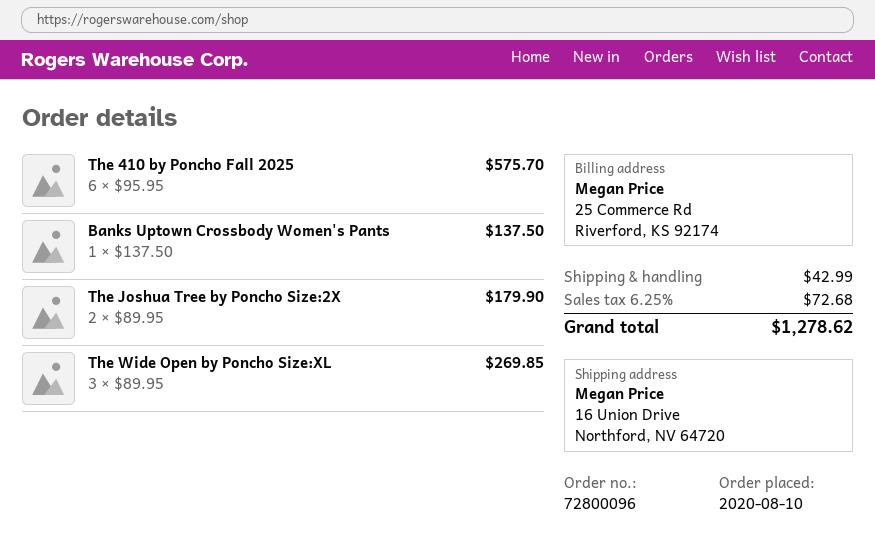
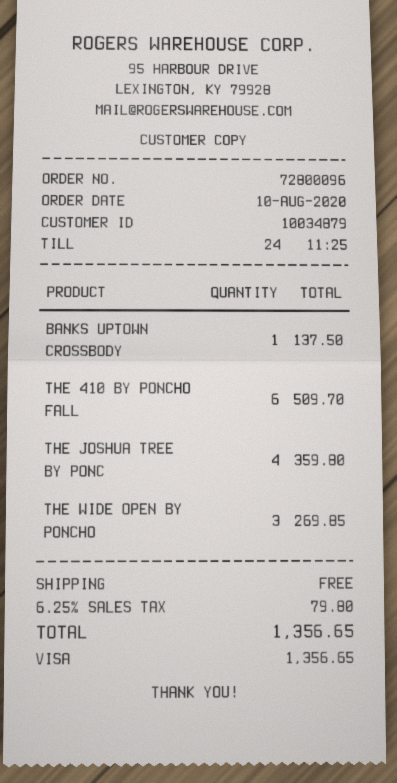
The 410 by Poncho Fall 2025: 6 for 575.70 -> 6 for 509.70
The Joshua Tree by Poncho Size:2X: 2 for 179.90 -> 4 for 359.80
shipping: 42.99 -> 0.00
tax: 6.25% = 72.68 -> 6.25% = 79.80
total: 1278.62 -> 1356.65

